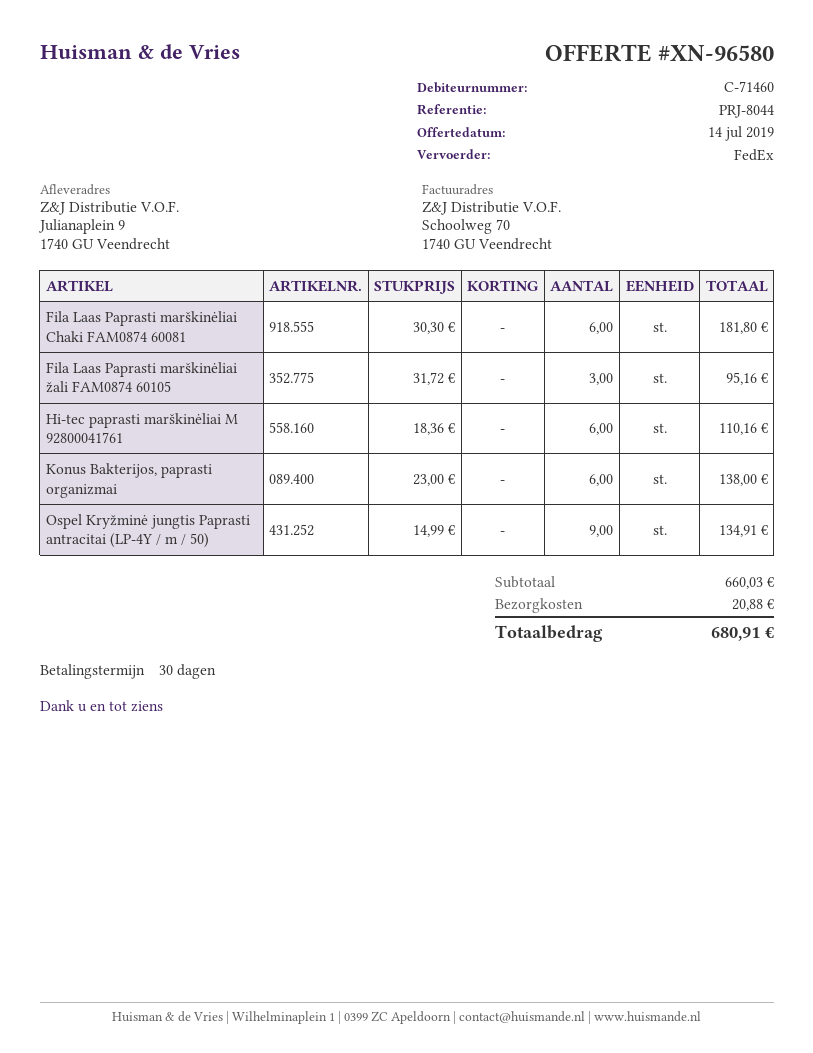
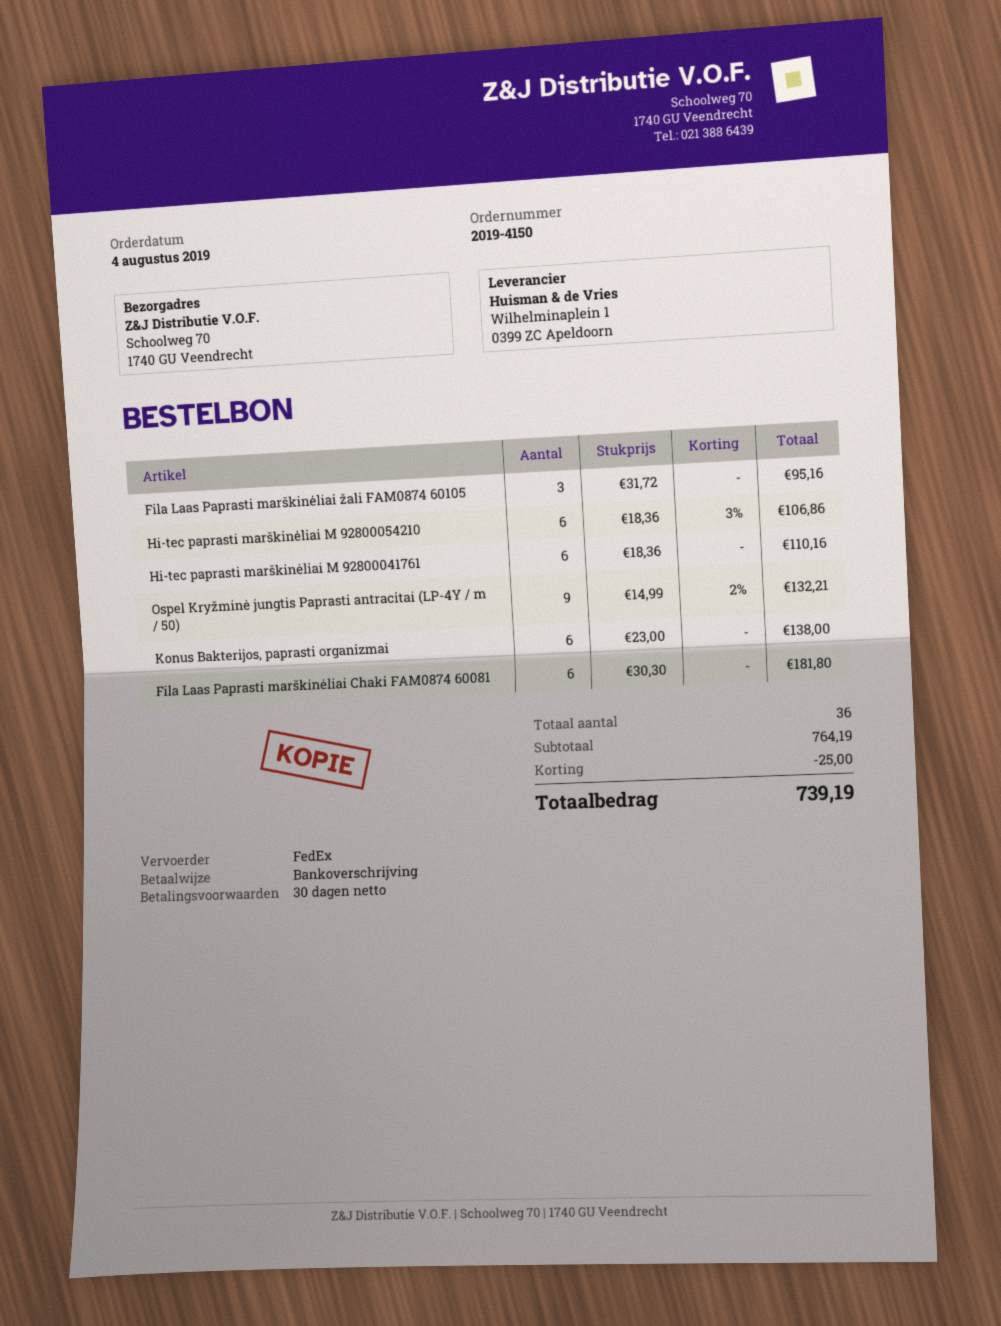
ship to: Julianaplein 9, 1740 GU Veendrecht -> Schoolweg 70, 1740 GU Veendrecht
Ospel Kryžminė jungtis Paprasti antracitai (LP-4Y / m / 50): 9 x 14.99 = 134.91 -> 9 x 14.99 - 2% = 132.21
Hi-tec paprasti marškinėliai M 92800054210: none -> 6 x 18.36 - 3% = 106.86
subtotal: 660.03 -> 764.19
discount: none -> 25.00
shipping: 20.88 -> none
total: 680.91 -> 739.19

